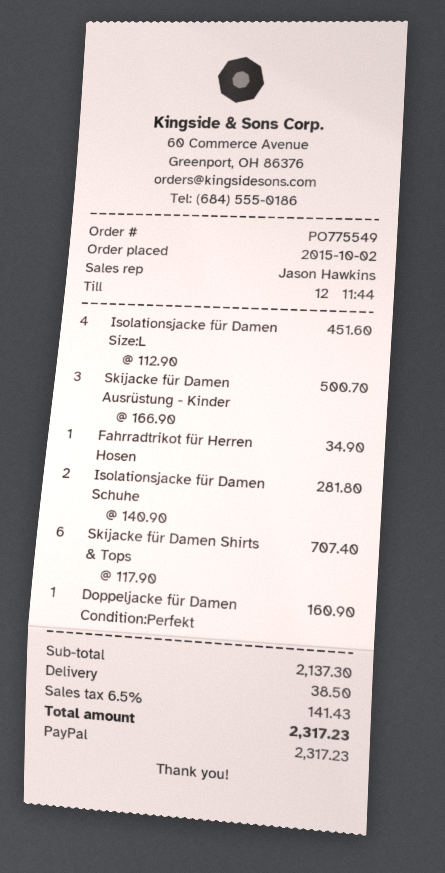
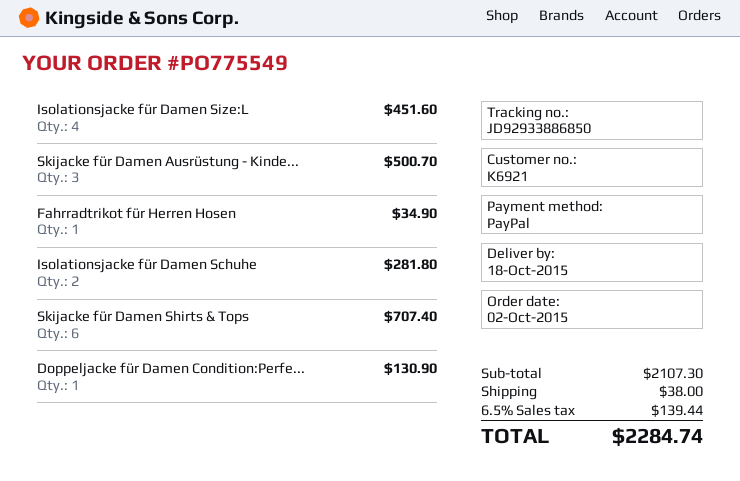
Doppeljacke für Damen Condition:Perfekt: 1 for 160.90 -> 1 for 130.90
subtotal: 2137.30 -> 2107.30
shipping: 38.50 -> 38.00
tax: 6.5% = 141.43 -> 6.5% = 139.44
total: 2317.23 -> 2284.74

